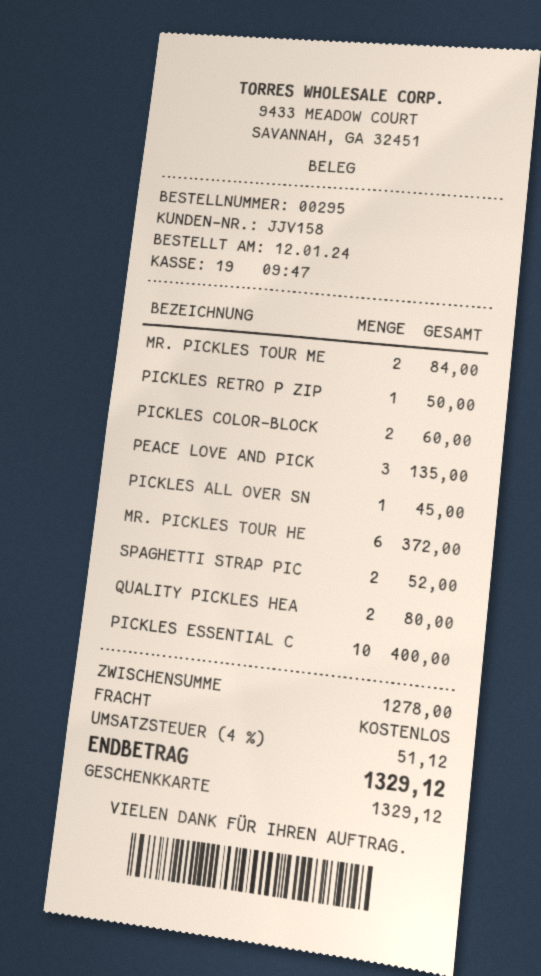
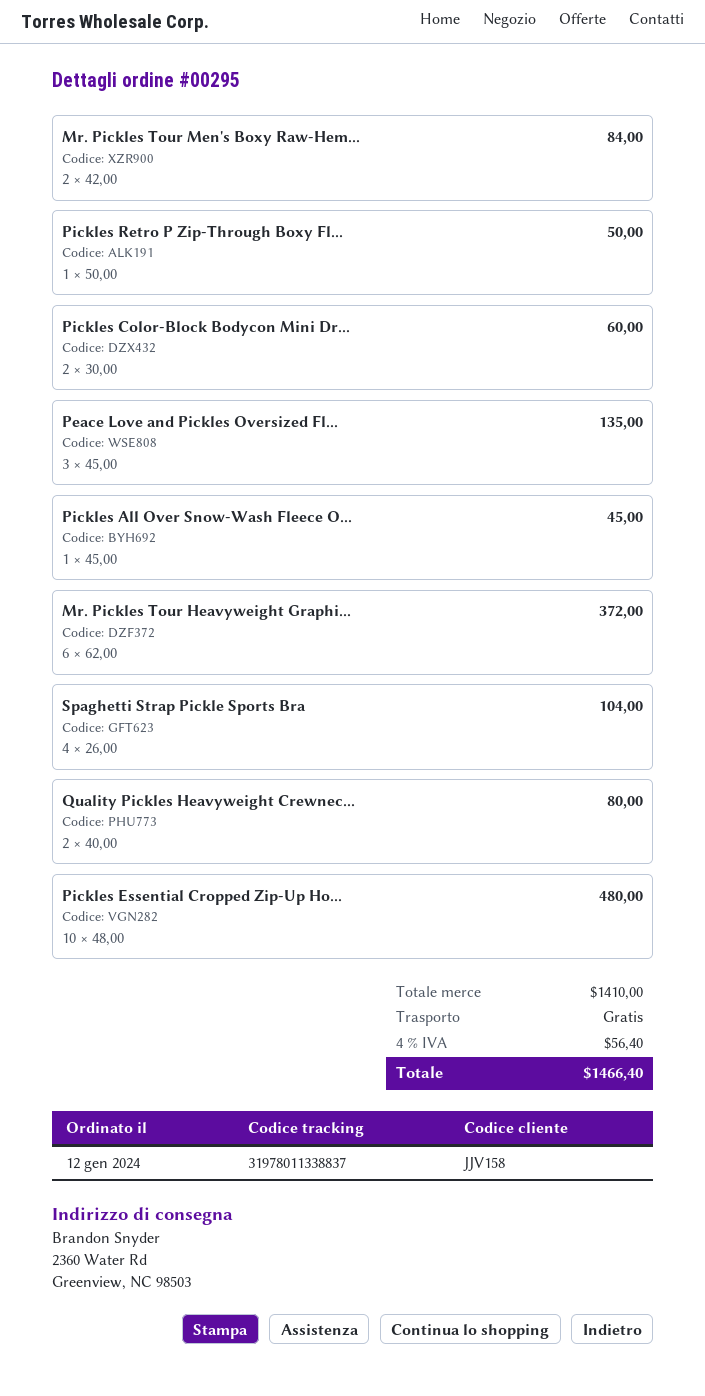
SPAGHETTI STRAP PIC: 2 for 52.00 -> 4 for 104.00
PICKLES ESSENTIAL C: 10 for 400.00 -> 10 for 480.00
subtotal: 1278.00 -> 1410.00
tax: 4% = 51.12 -> 4% = 56.40
total: 1329.12 -> 1466.40

